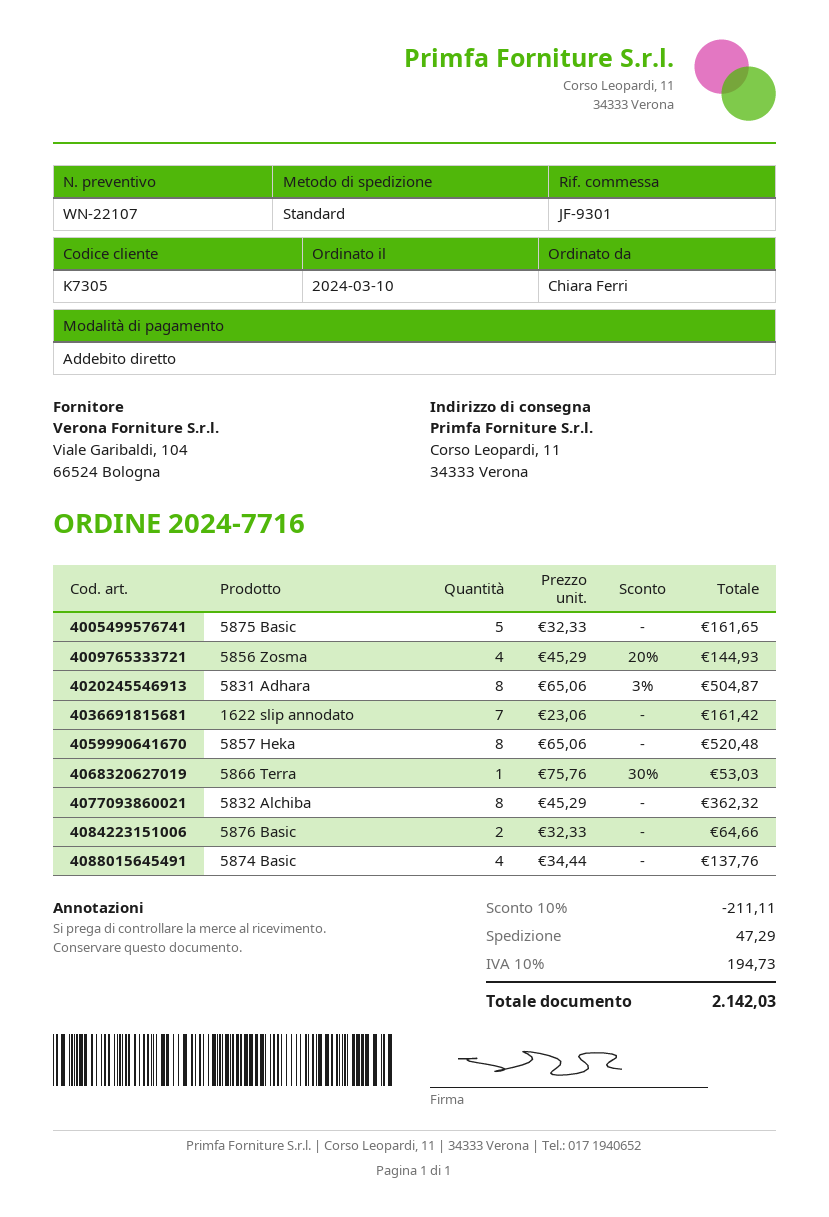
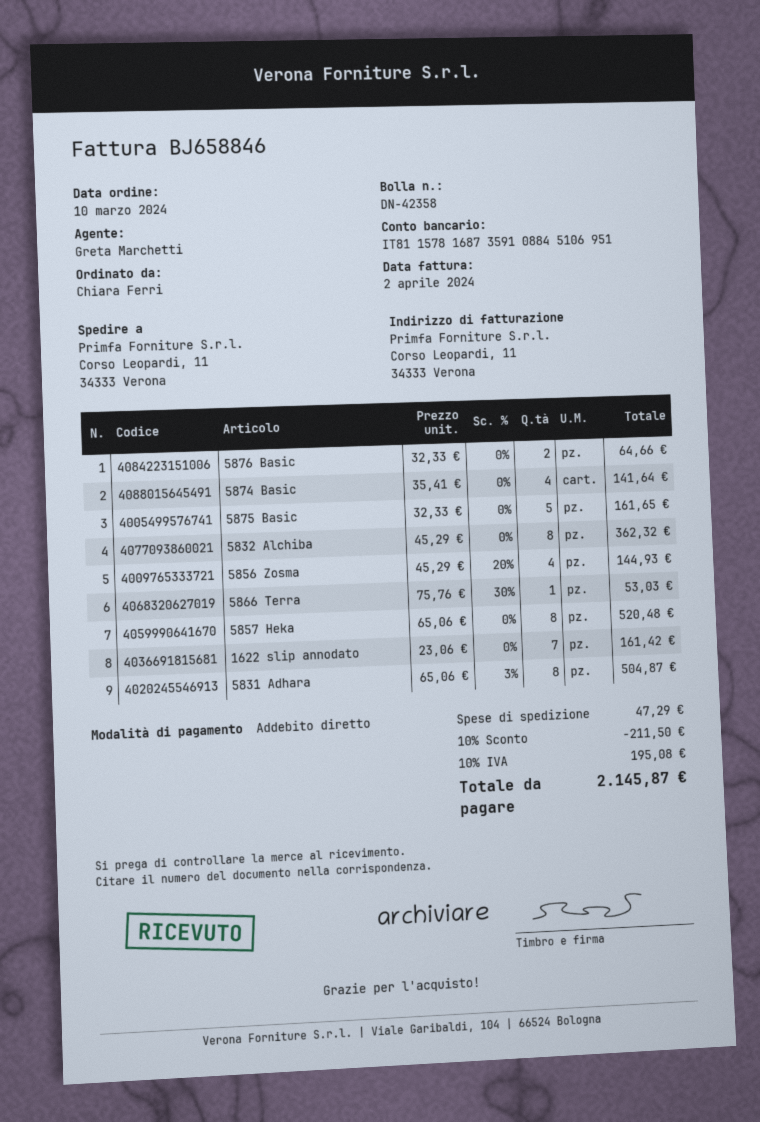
5874 Basic: 4 x 34.44 = 137.76 -> 4 x 35.41 = 141.64
discount: 10% = 211.11 -> 10% = 211.50
tax: 10% = 194.73 -> 10% = 195.08
total: 2142.03 -> 2145.87

